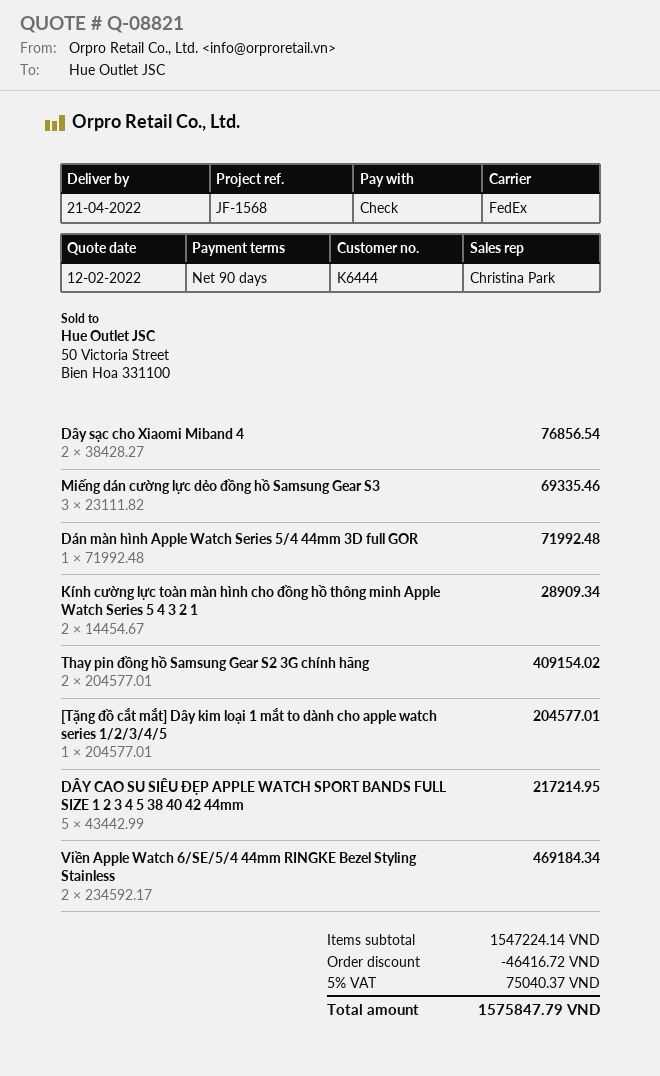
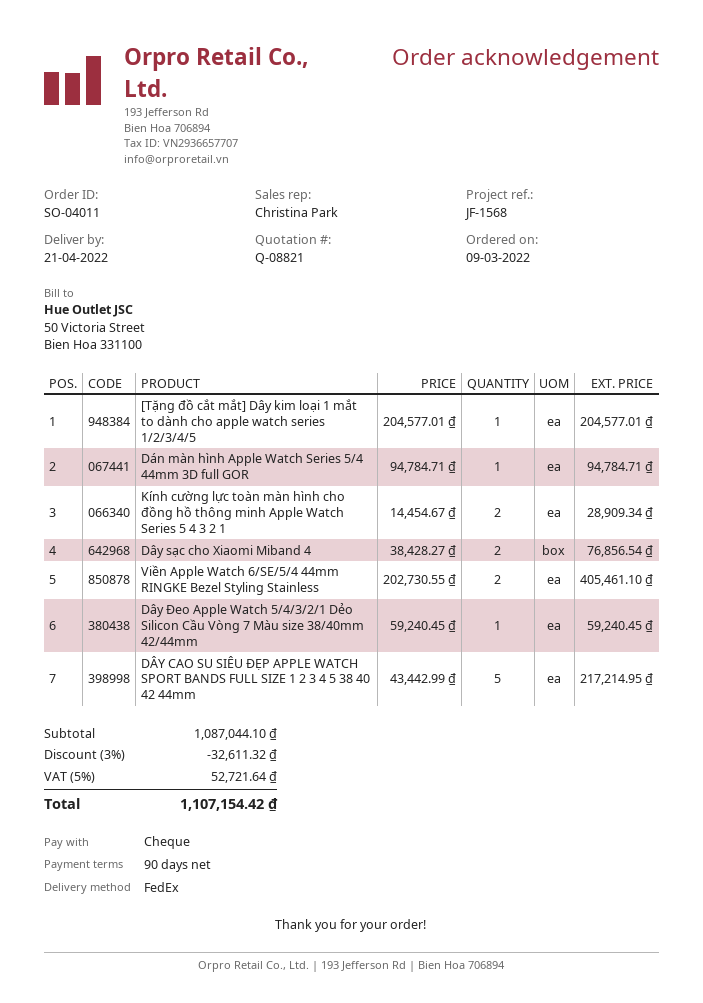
Miếng dán cường lực dẻo đồng hồ Samsung Gear S3: 3 x 23111.82 = 69335.46 -> none
Dán màn hình Apple Watch Series 5/4 44mm 3D full GOR: 1 x 71992.48 = 71992.48 -> 1 x 94784.71 = 94784.71
Thay pin đồng hồ Samsung Gear S2 3G chính hãng: 2 x 204577.01 = 409154.02 -> none
Viền Apple Watch 6/SE/5/4 44mm RINGKE Bezel Styling Stainless: 2 x 234592.17 = 469184.34 -> 2 x 202730.55 = 405461.10
Dây Đeo Apple Watch 5/4/3/2/1 Dẻo Silicon Cầu Vòng 7 Màu size 38/40mm 42/44mm: none -> 1 x 59240.45 = 59240.45
subtotal: 1547224.14 -> 1087044.10
discount: 46416.72 -> 32611.32
tax: 5% = 75040.37 -> 5% = 52721.64
total: 1575847.79 -> 1107154.42

